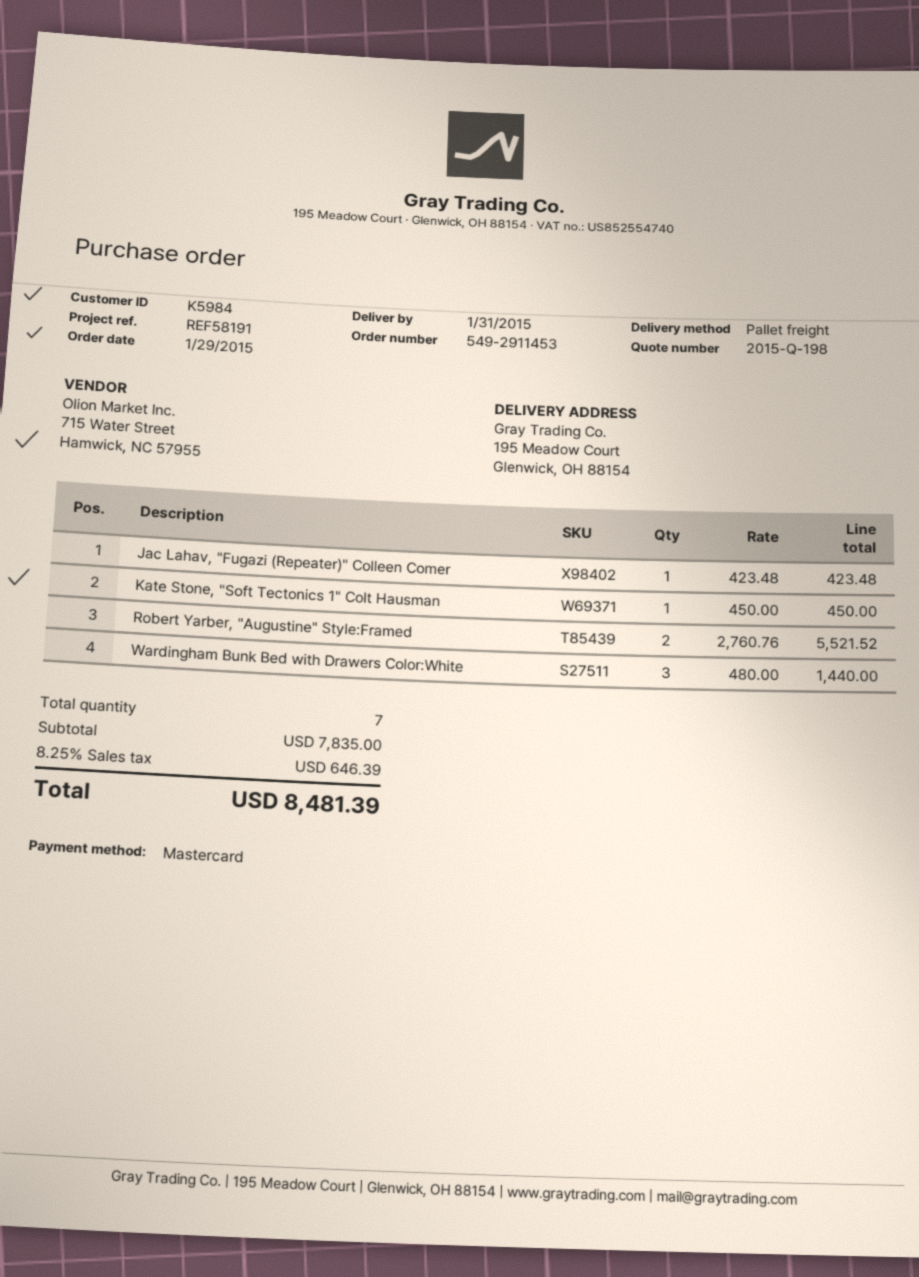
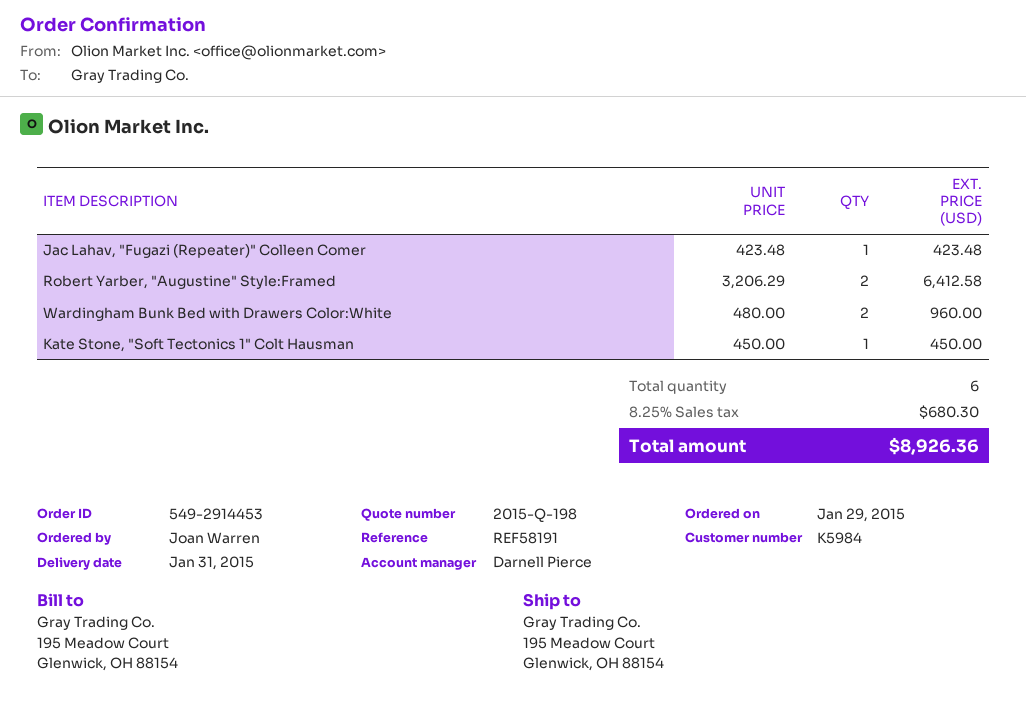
order number: 549-2911453 -> 549-2914453
Robert Yarber, "Augustine" Style:Framed: 2 x 2760.76 = 5521.52 -> 2 x 3206.29 = 6412.58
Wardingham Bunk Bed with Drawers Color:White: 3 x 480.00 = 1440.00 -> 2 x 480.00 = 960.00
total quantity: 7 -> 6
tax: 8.25% = 646.39 -> 8.25% = 680.30
total: 8481.39 -> 8926.36

